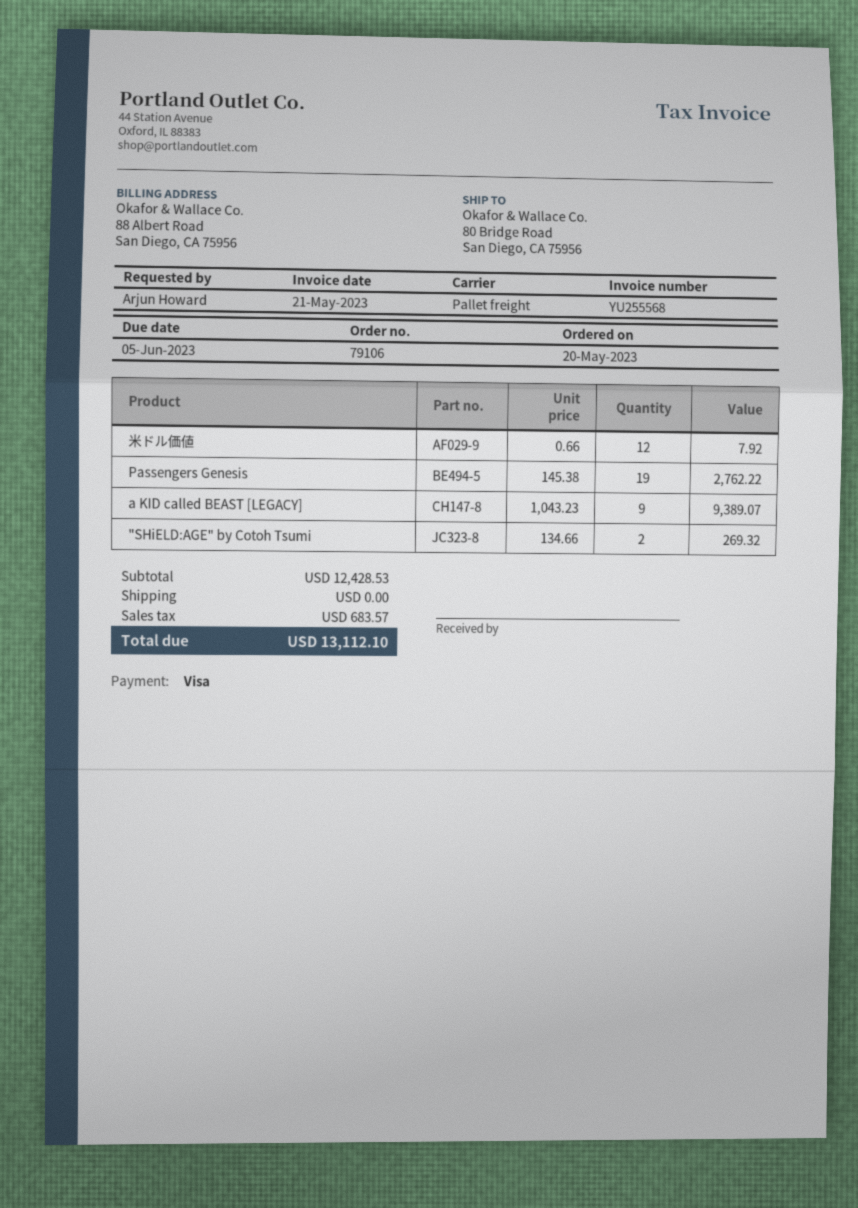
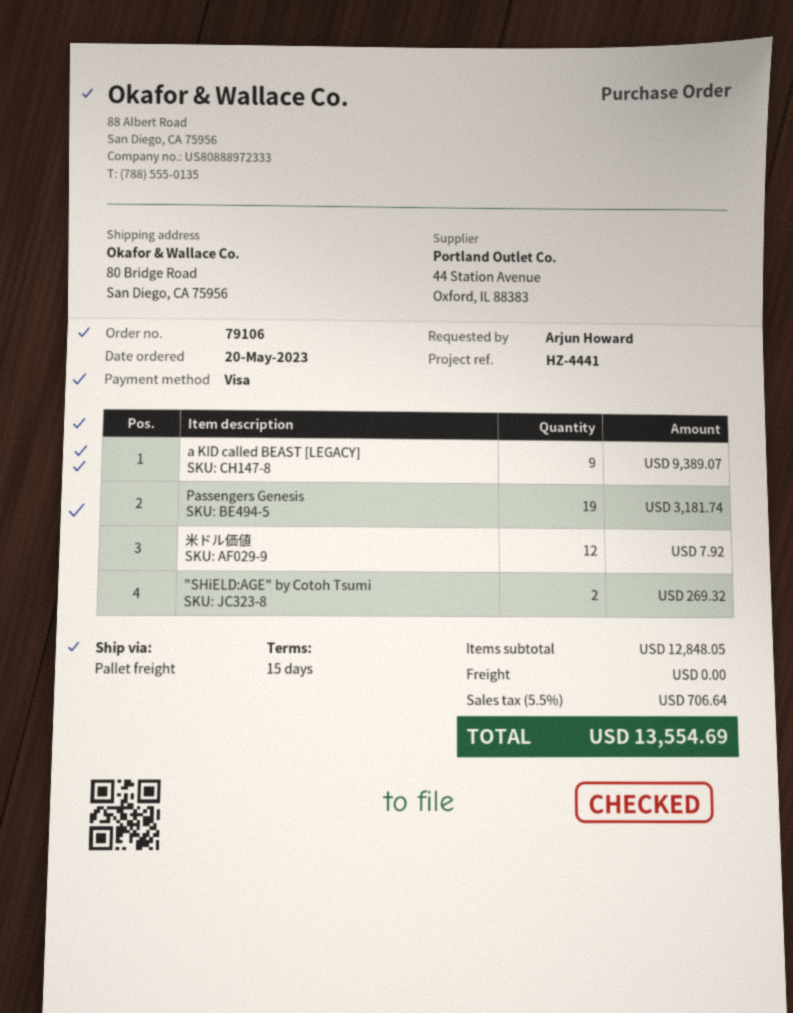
Passengers Genesis: 19 for 2762.22 -> 19 for 3181.74
subtotal: 12428.53 -> 12848.05
tax: 683.57 -> 706.64
total: 13112.10 -> 13554.69

